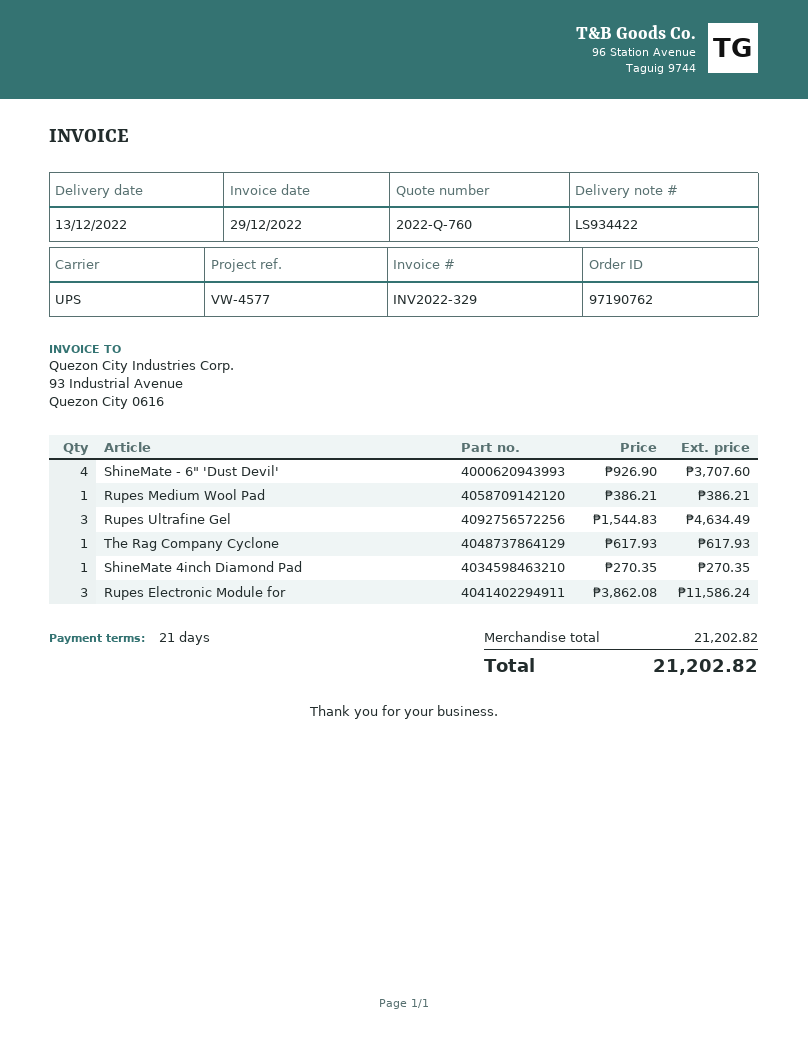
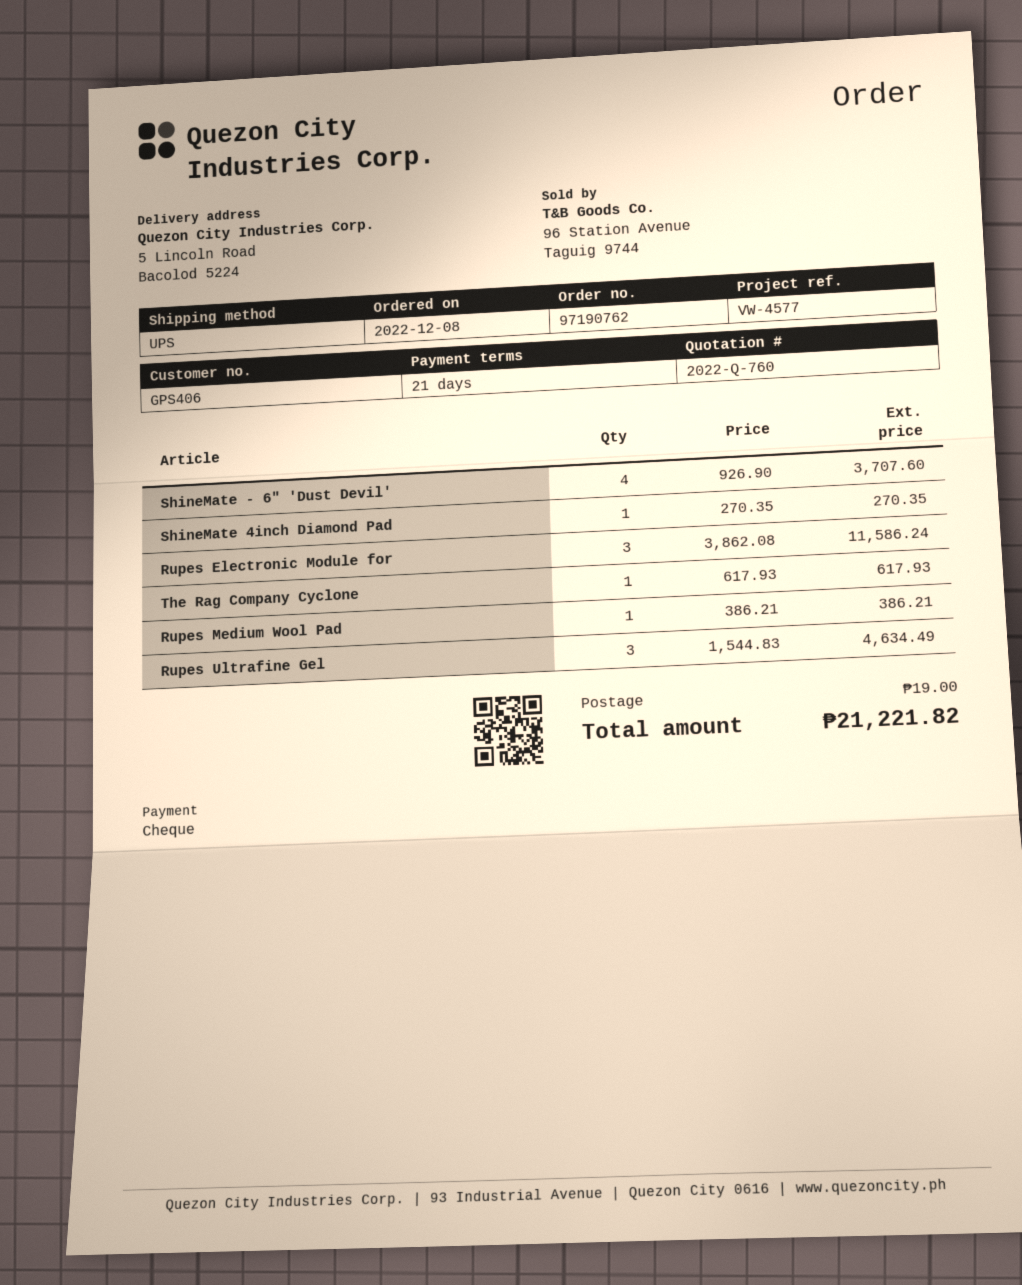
shipping: none -> 19.00
total: 21202.82 -> 21221.82

